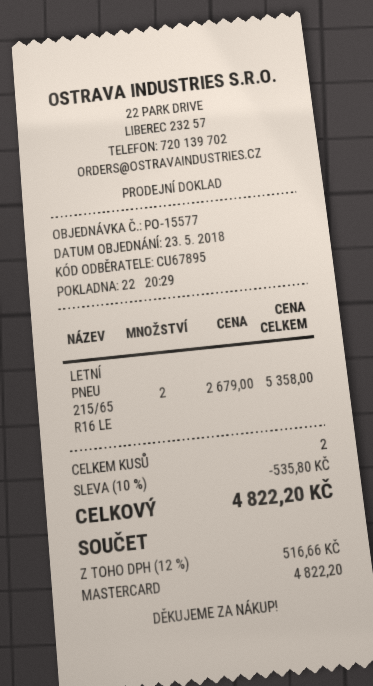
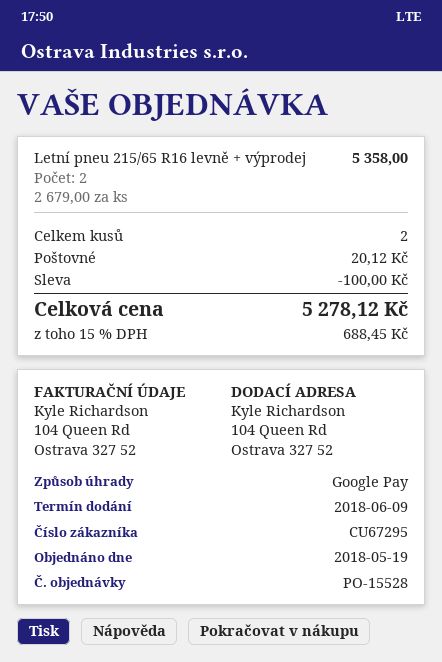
order number: PO-15577 -> PO-15528
order date: 2018-05-23 -> 2018-05-19
customer number: CU67895 -> CU67295
payment method: Mastercard -> Google Pay
discount: 535.80 -> 100.00
shipping: none -> 20.12
tax: 12% = 516.66 -> 15% = 688.45
total: 4822.20 -> 5278.12

